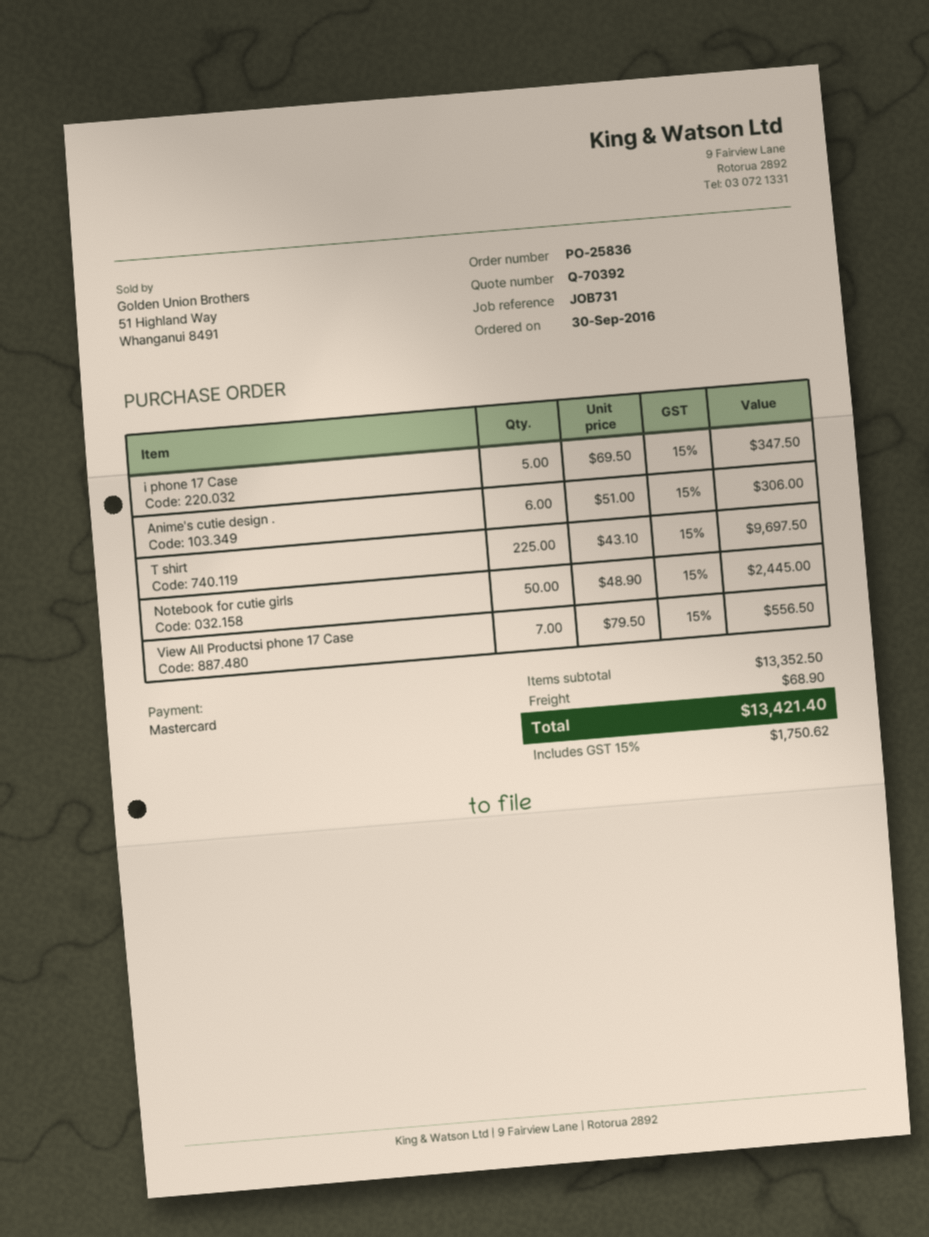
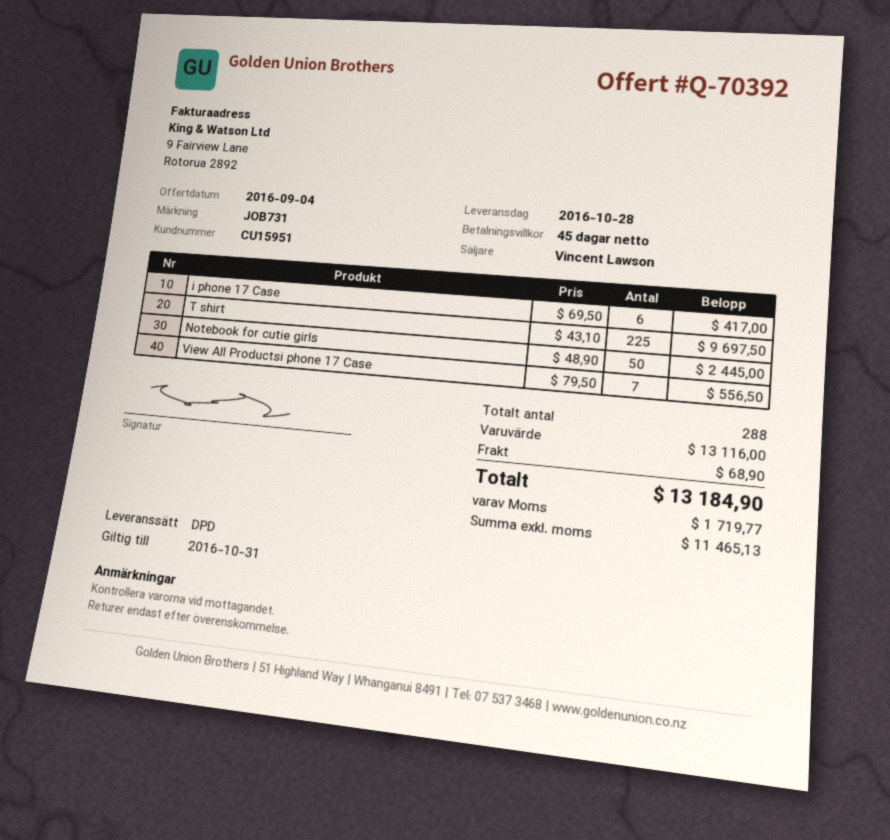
i phone 17 Case: 5 x 69.50 = 347.50 -> 6 x 69.50 = 417.00
Anime's cutie design .: 6 x 51.00 = 306.00 -> none
subtotal: 13352.50 -> 13116.00
tax: 1750.62 -> 1719.77
total: 13421.40 -> 13184.90

